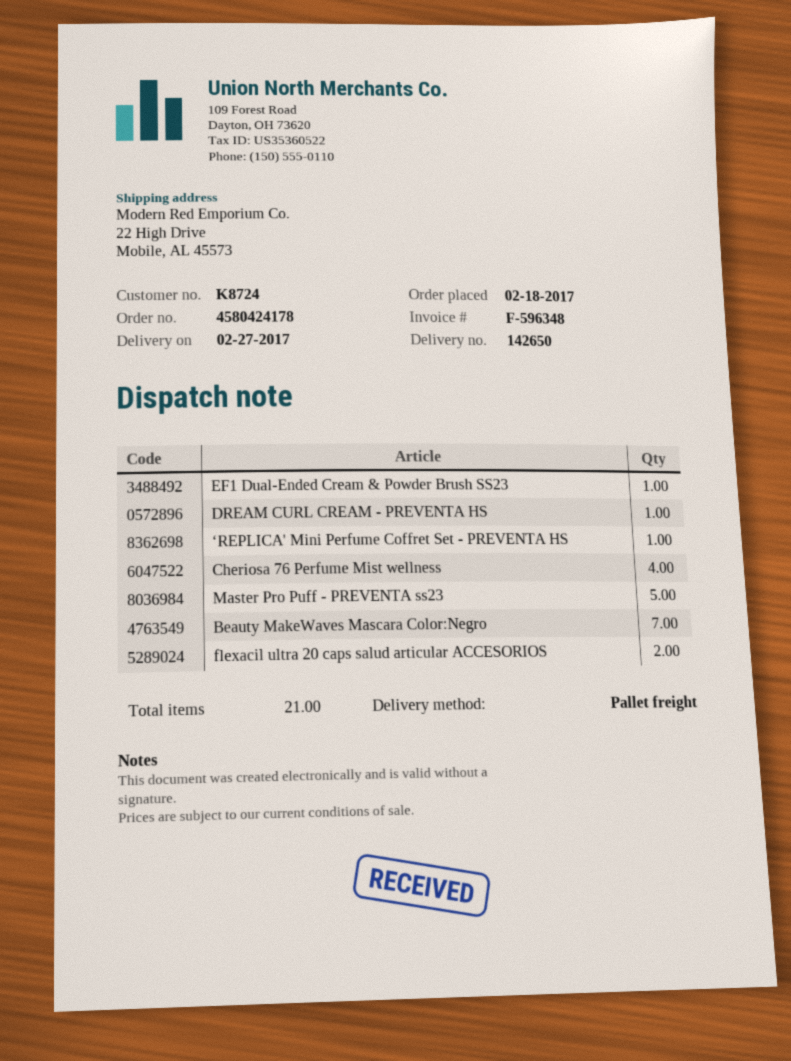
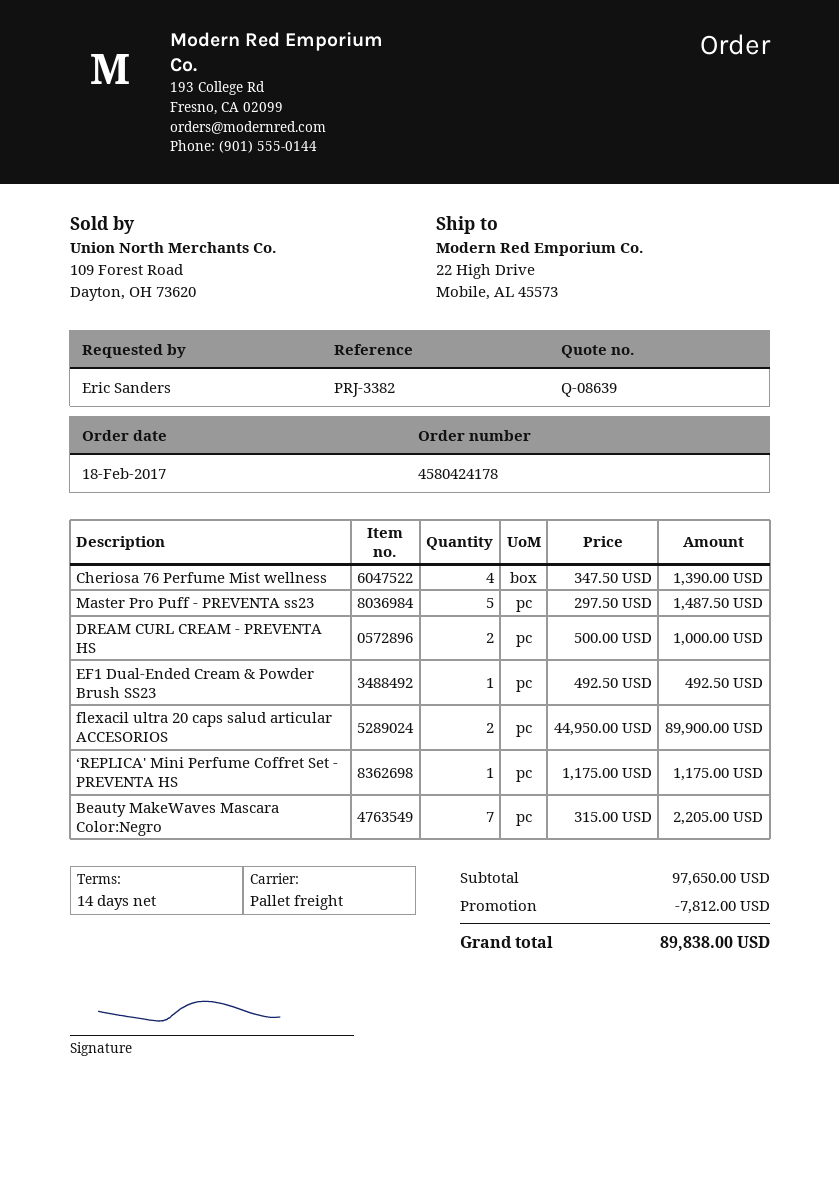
DREAM CURL CREAM - PREVENTA HS: 1 -> 2

